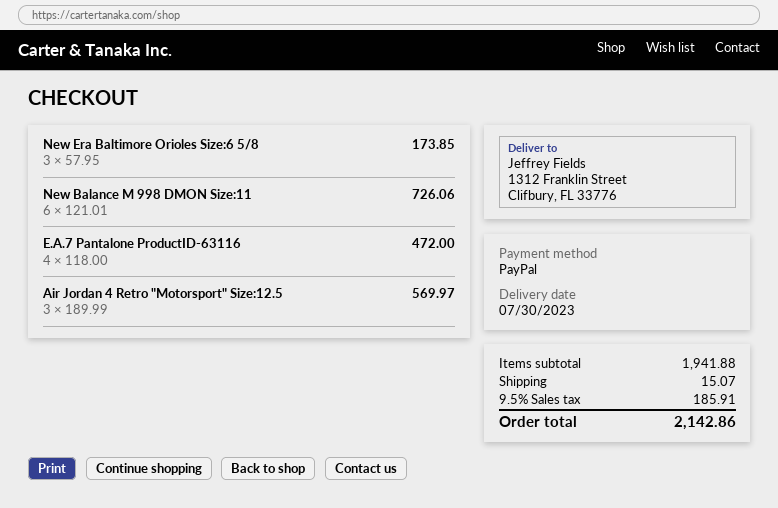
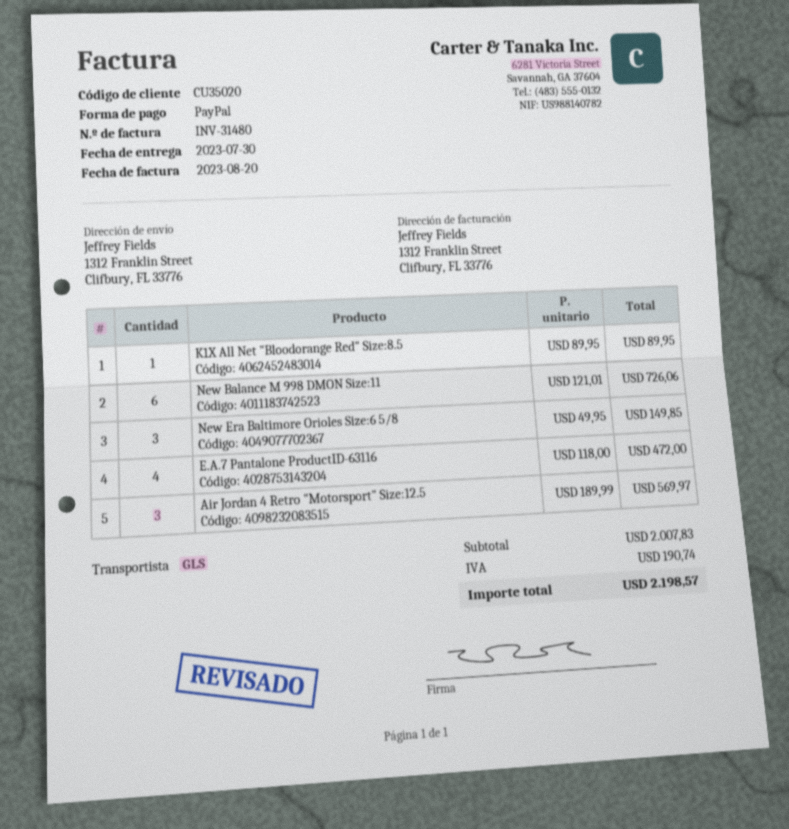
New Era Baltimore Orioles Size:6 5/8: 3 x 57.95 = 173.85 -> 3 x 49.95 = 149.85
K1X All Net "Bloodorange Red" Size:8.5: none -> 1 x 89.95 = 89.95
subtotal: 1941.88 -> 2007.83
shipping: 15.07 -> none
tax: 185.91 -> 190.74
total: 2142.86 -> 2198.57

